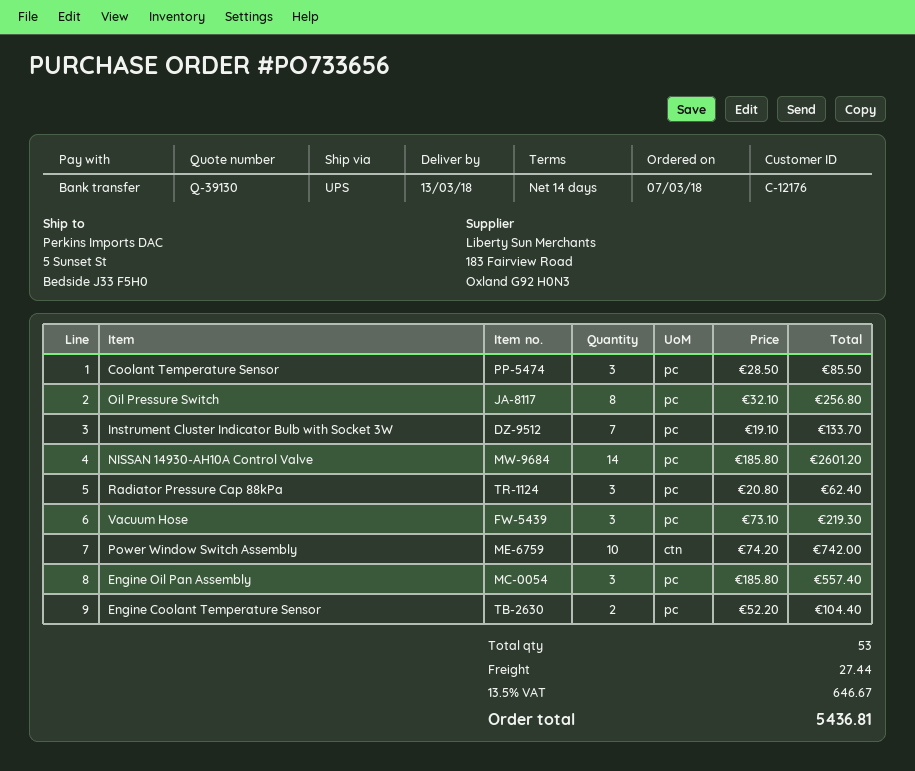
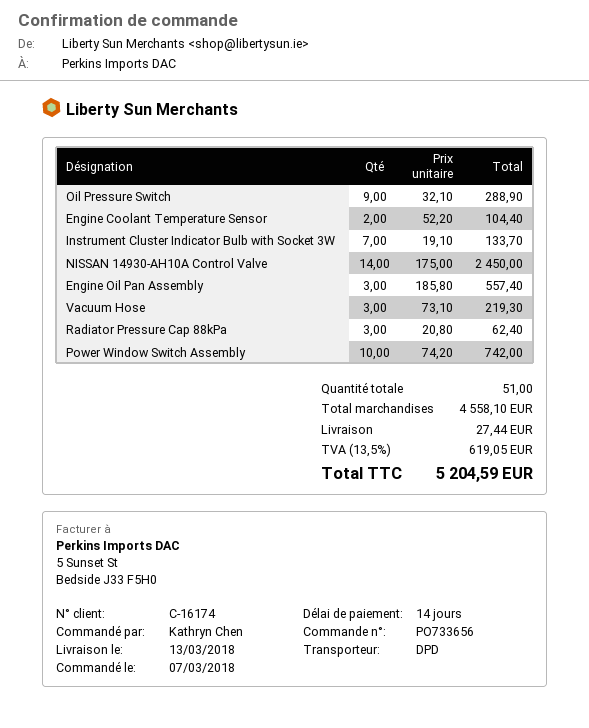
customer number: C-12176 -> C-16174
shipping method: UPS -> DPD
Coolant Temperature Sensor: 3 x 28.50 = 85.50 -> none
Oil Pressure Switch: 8 x 32.10 = 256.80 -> 9 x 32.10 = 288.90
NISSAN 14930-AH10A Control Valve: 14 x 185.80 = 2601.20 -> 14 x 175.00 = 2450.00
total quantity: 53 -> 51
tax: 13.5% = 646.67 -> 13.5% = 619.05
total: 5436.81 -> 5204.59

